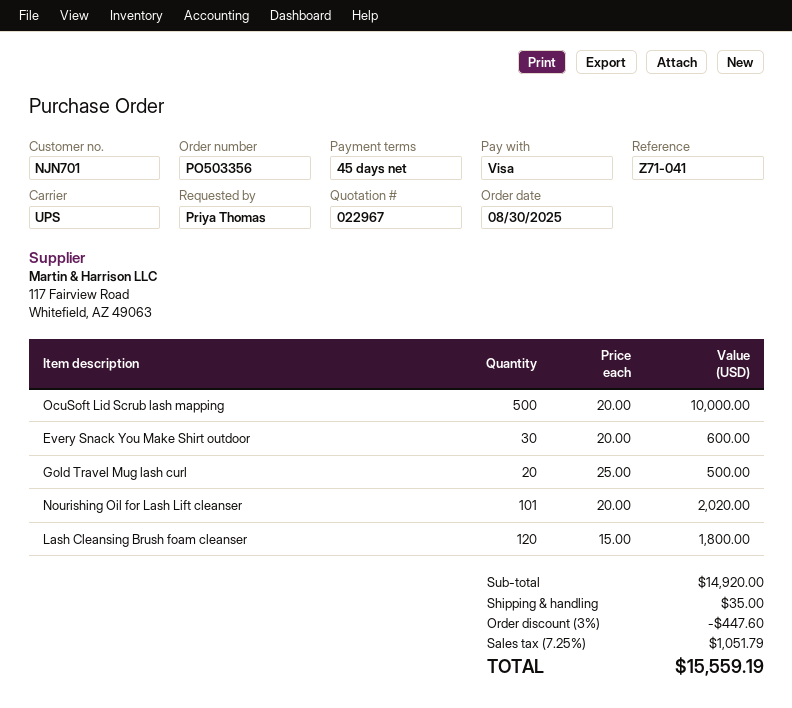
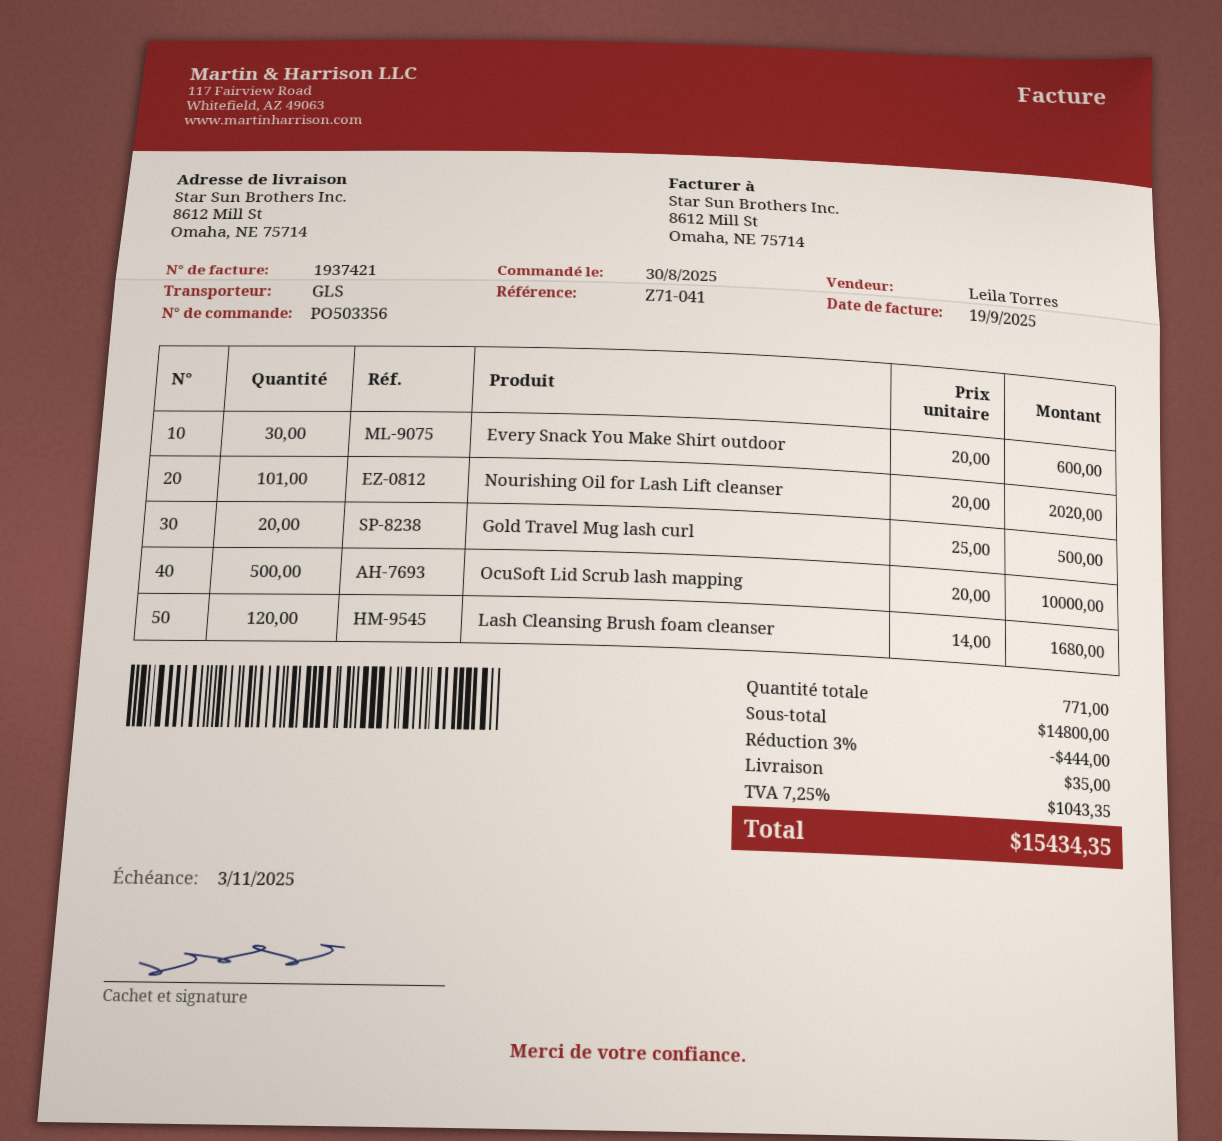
shipping method: UPS -> GLS
Lash Cleansing Brush foam cleanser: 120 x 15.00 = 1800.00 -> 120 x 14.00 = 1680.00
subtotal: 14920.00 -> 14800.00
discount: 3% = 447.60 -> 3% = 444.00
tax: 7.25% = 1051.79 -> 7.25% = 1043.35
total: 15559.19 -> 15434.35

